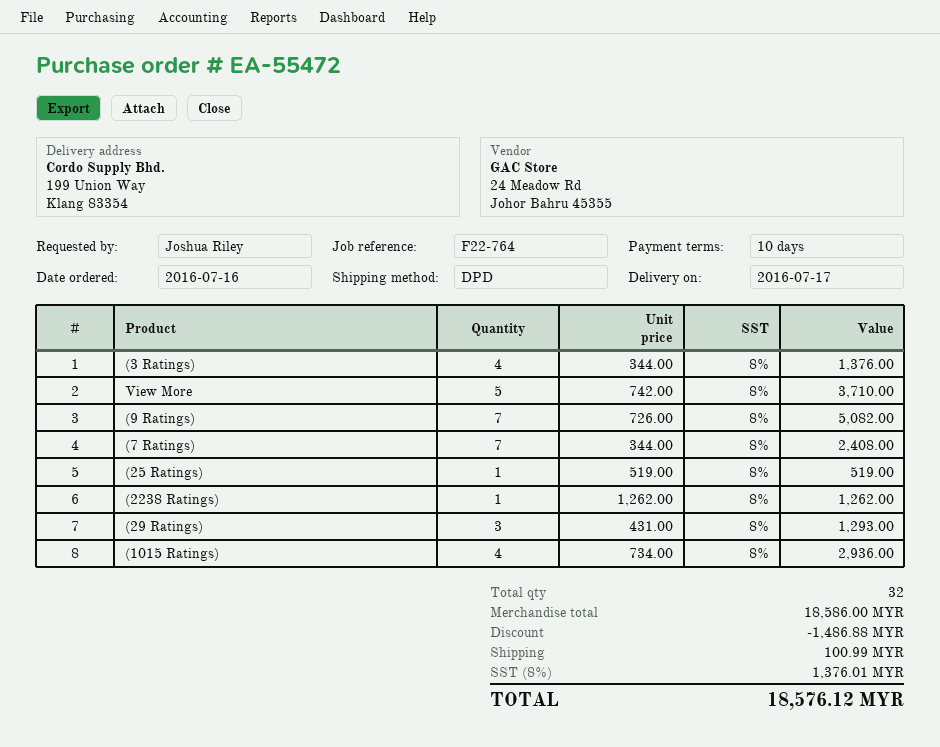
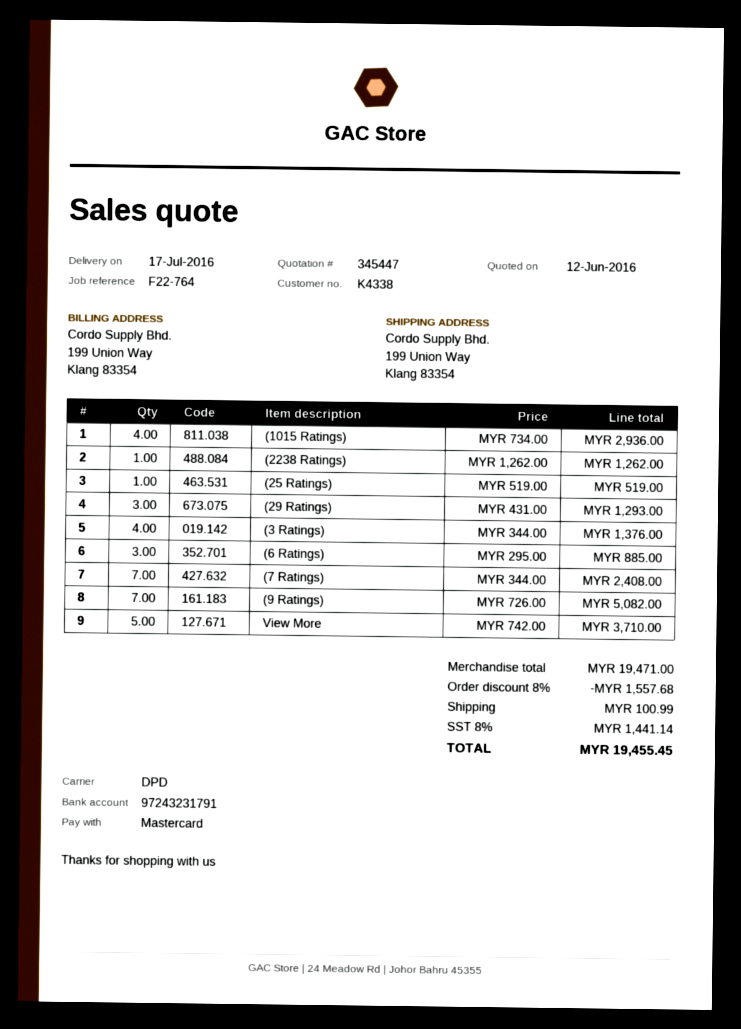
(6 Ratings): none -> 3 x 295.00 = 885.00
subtotal: 18586.00 -> 19471.00
discount: 1486.88 -> 1557.68
tax: 8% = 1376.01 -> 8% = 1441.14
total: 18576.12 -> 19455.45

